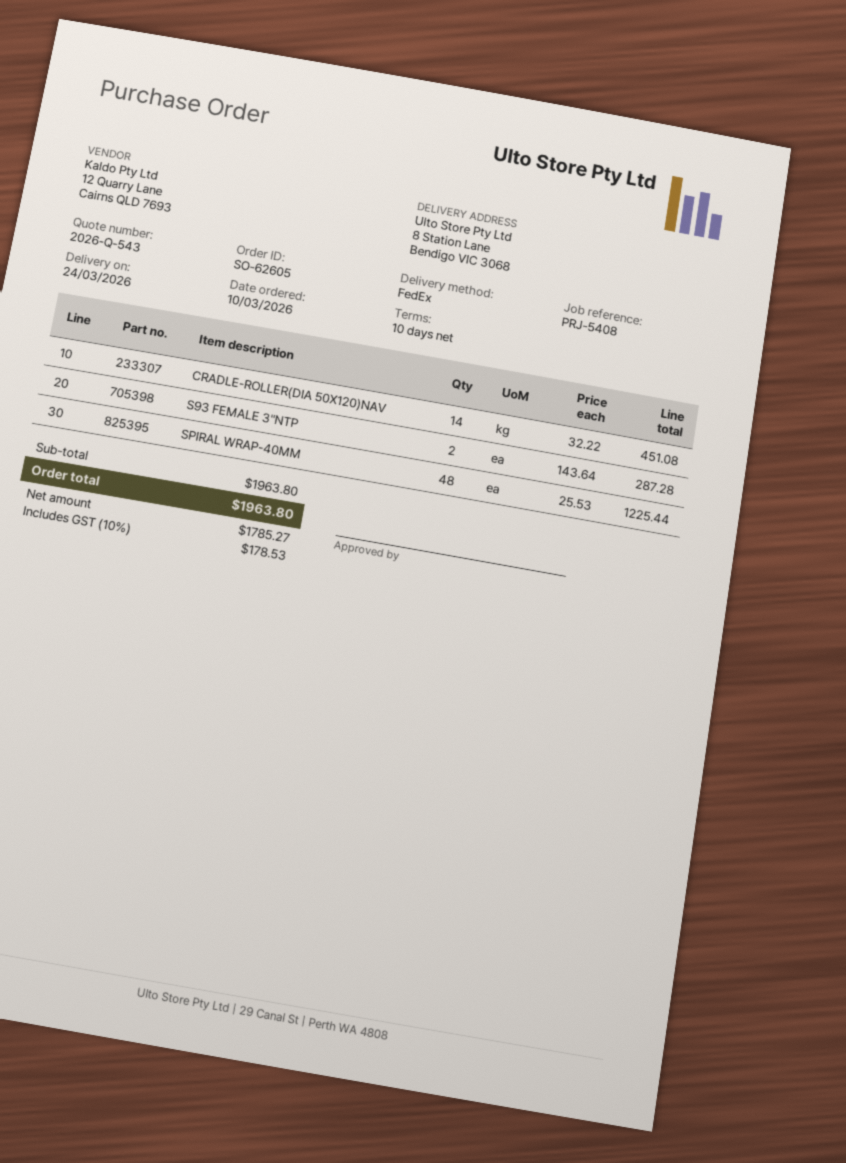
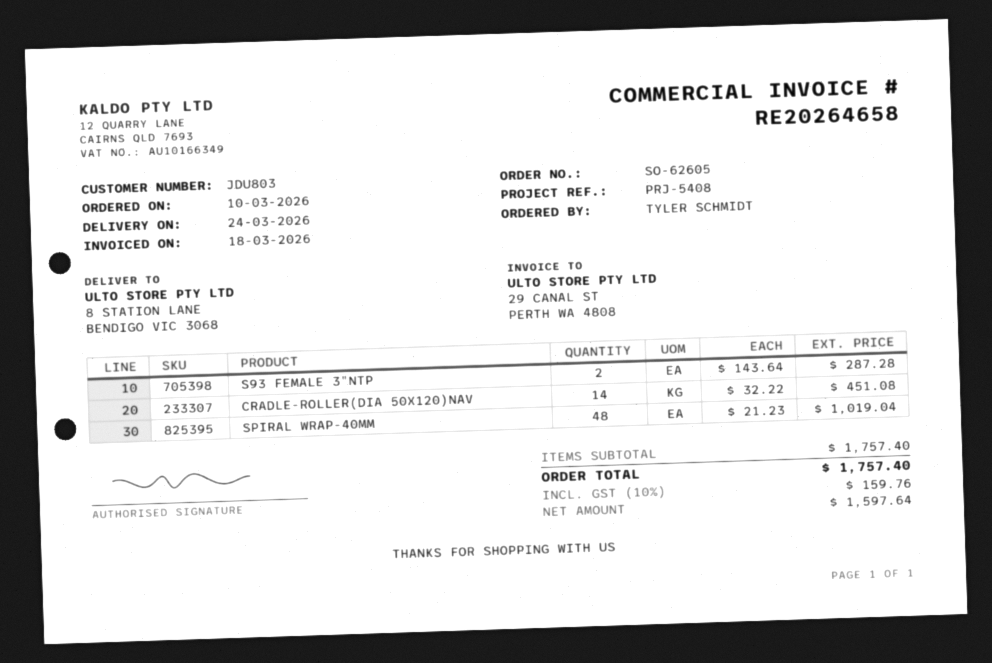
SPIRAL WRAP-40MM: 48 x 25.53 = 1225.44 -> 48 x 21.23 = 1019.04
subtotal: 1963.80 -> 1757.40
net: 1785.27 -> 1597.64
tax: 10% = 178.53 -> 10% = 159.76
total: 1963.80 -> 1757.40

